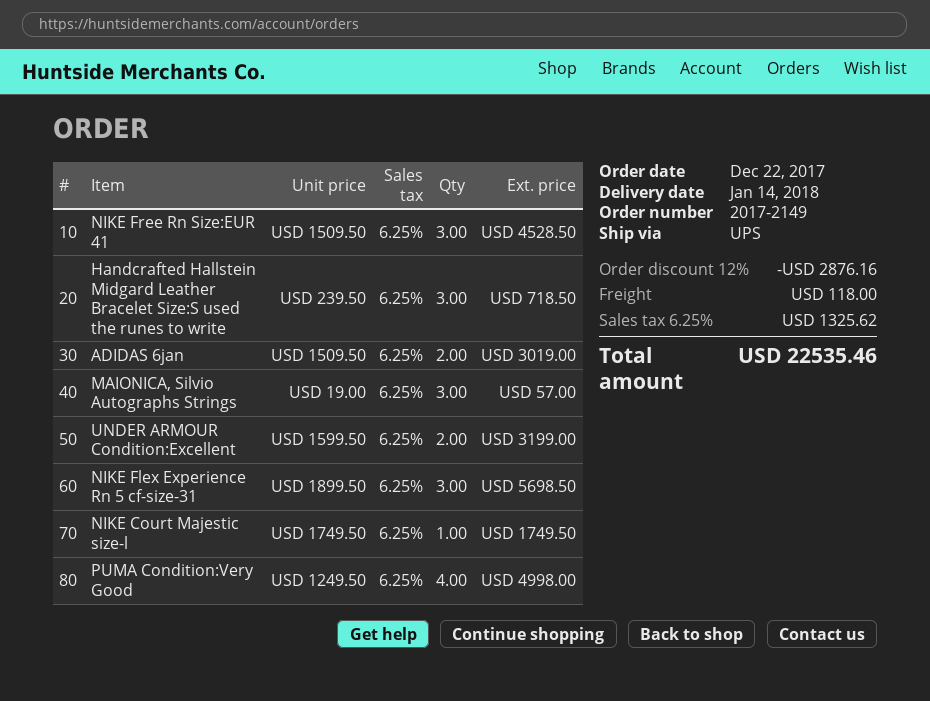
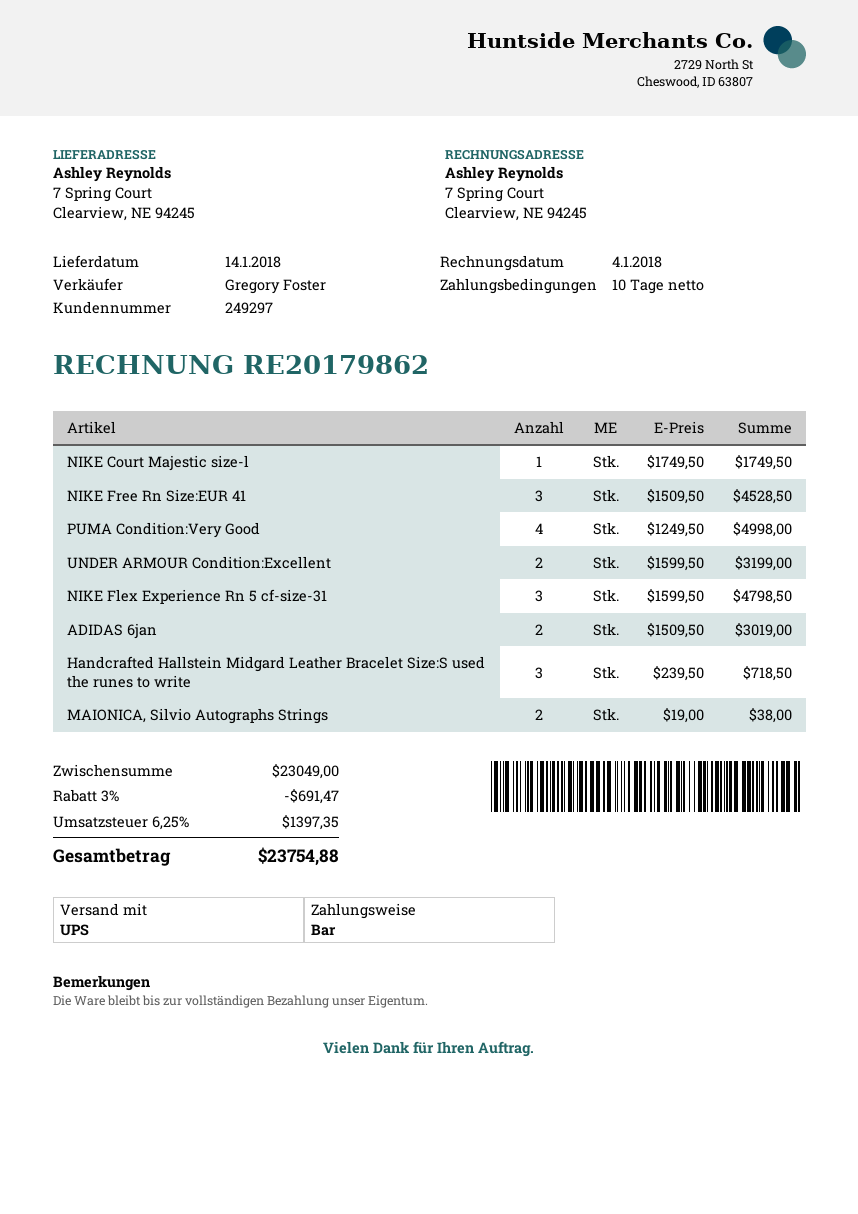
MAIONICA, Silvio Autographs Strings: 3 x 19.00 = 57.00 -> 2 x 19.00 = 38.00
NIKE Flex Experience Rn 5 cf-size-31: 3 x 1899.50 = 5698.50 -> 3 x 1599.50 = 4798.50
discount: 12% = 2876.16 -> 3% = 691.47
shipping: 118.00 -> none
tax: 6.25% = 1325.62 -> 6.25% = 1397.35
total: 22535.46 -> 23754.88

